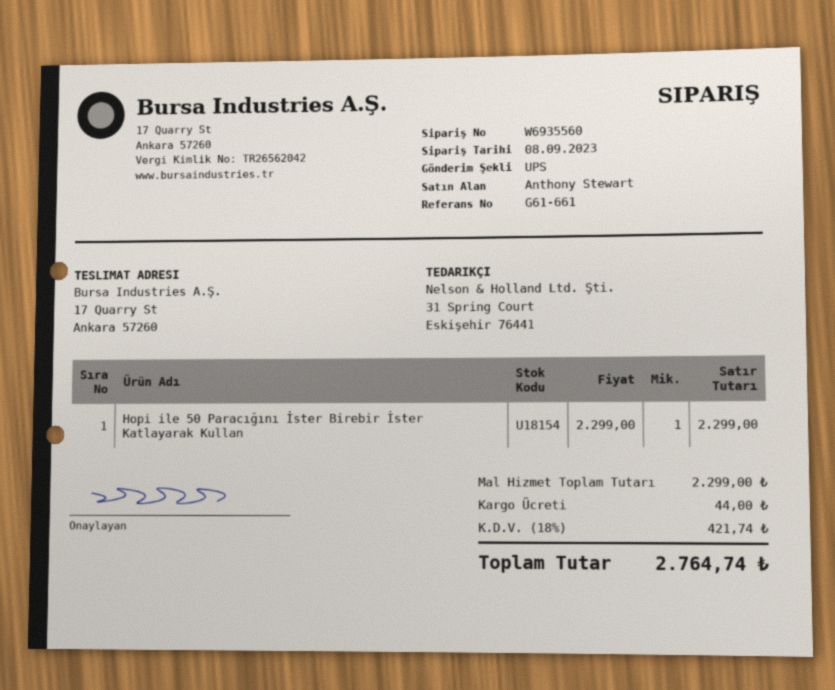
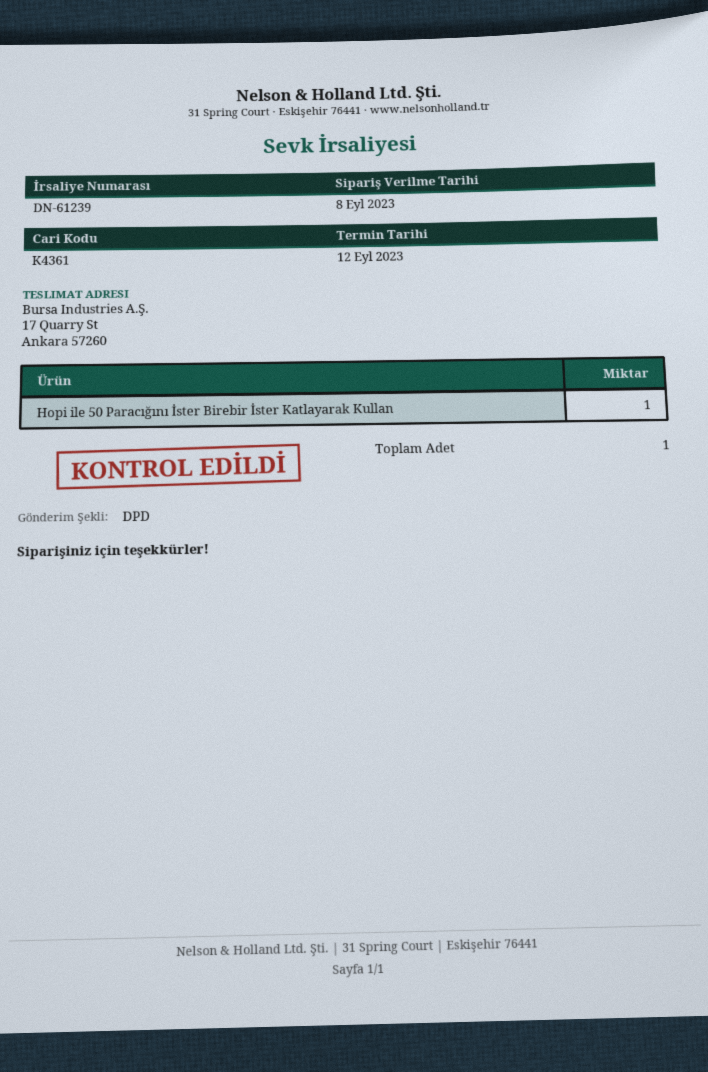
shipping method: UPS -> DPD

